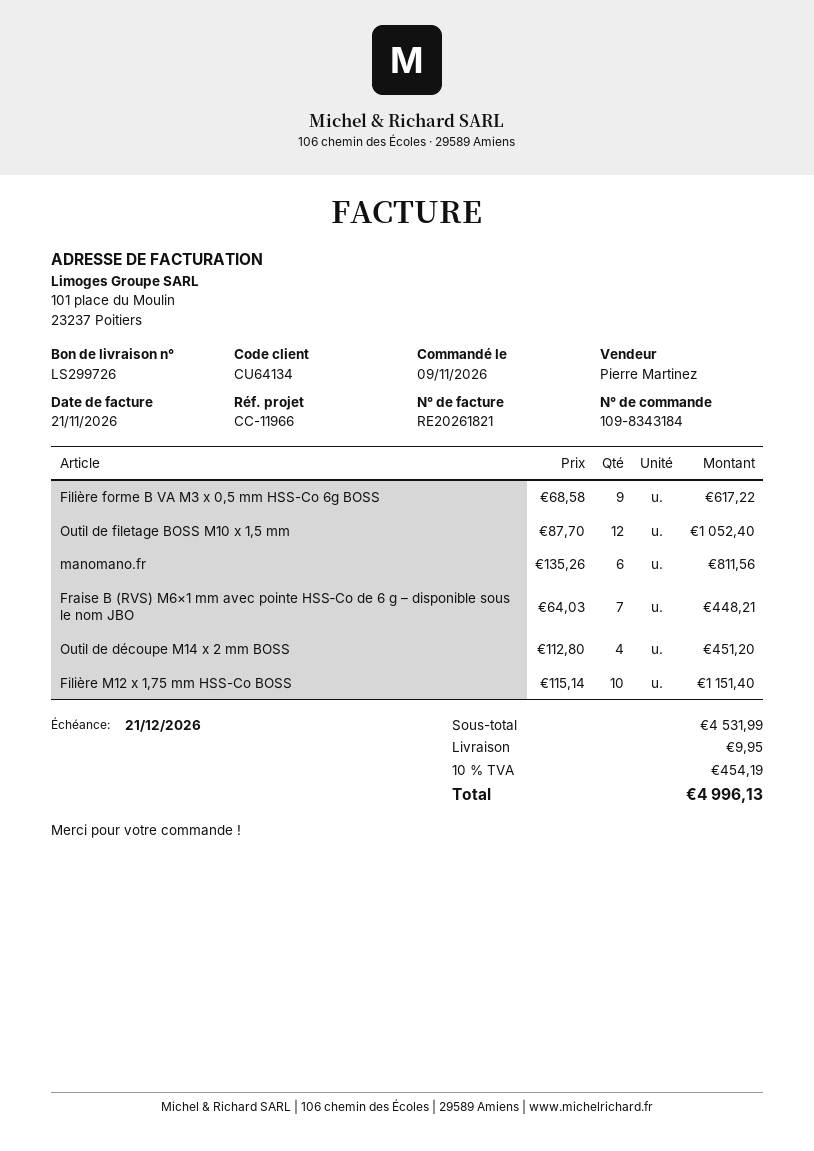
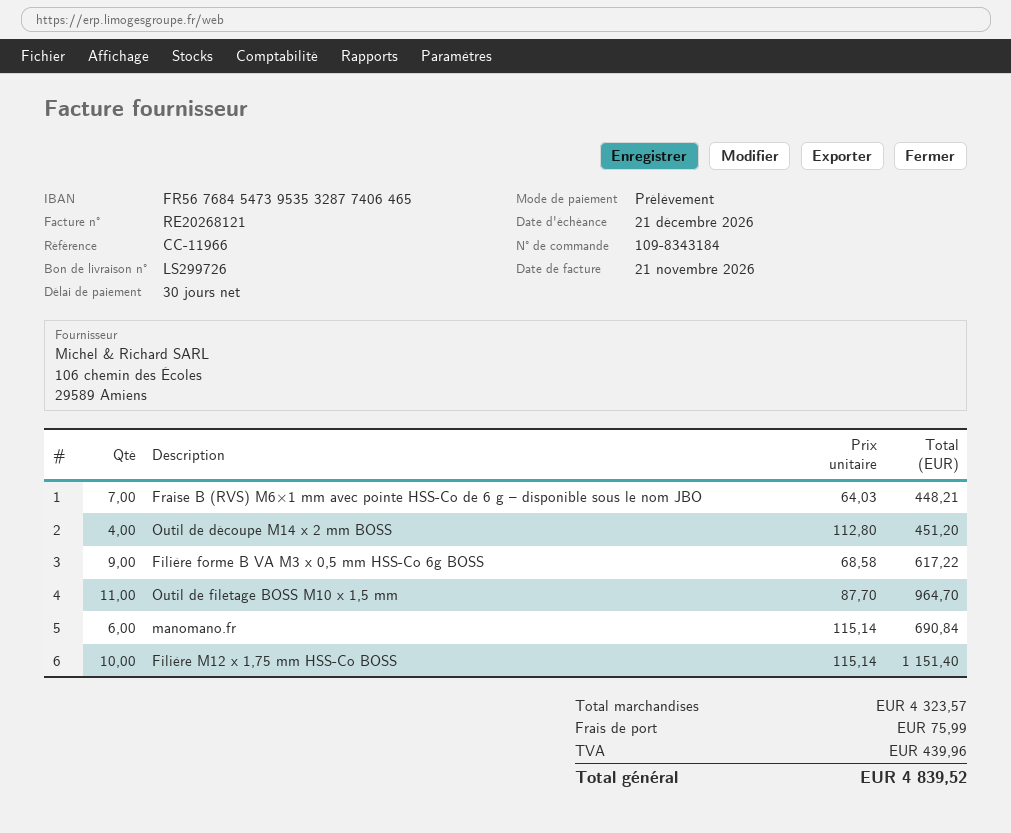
invoice number: RE20261821 -> RE20268121
Outil de filetage BOSS M10 x 1,5 mm: 12 x 87.70 = 1052.40 -> 11 x 87.70 = 964.70
manomano.fr: 6 x 135.26 = 811.56 -> 6 x 115.14 = 690.84
subtotal: 4531.99 -> 4323.57
shipping: 9.95 -> 75.99
tax: 454.19 -> 439.96
total: 4996.13 -> 4839.52

